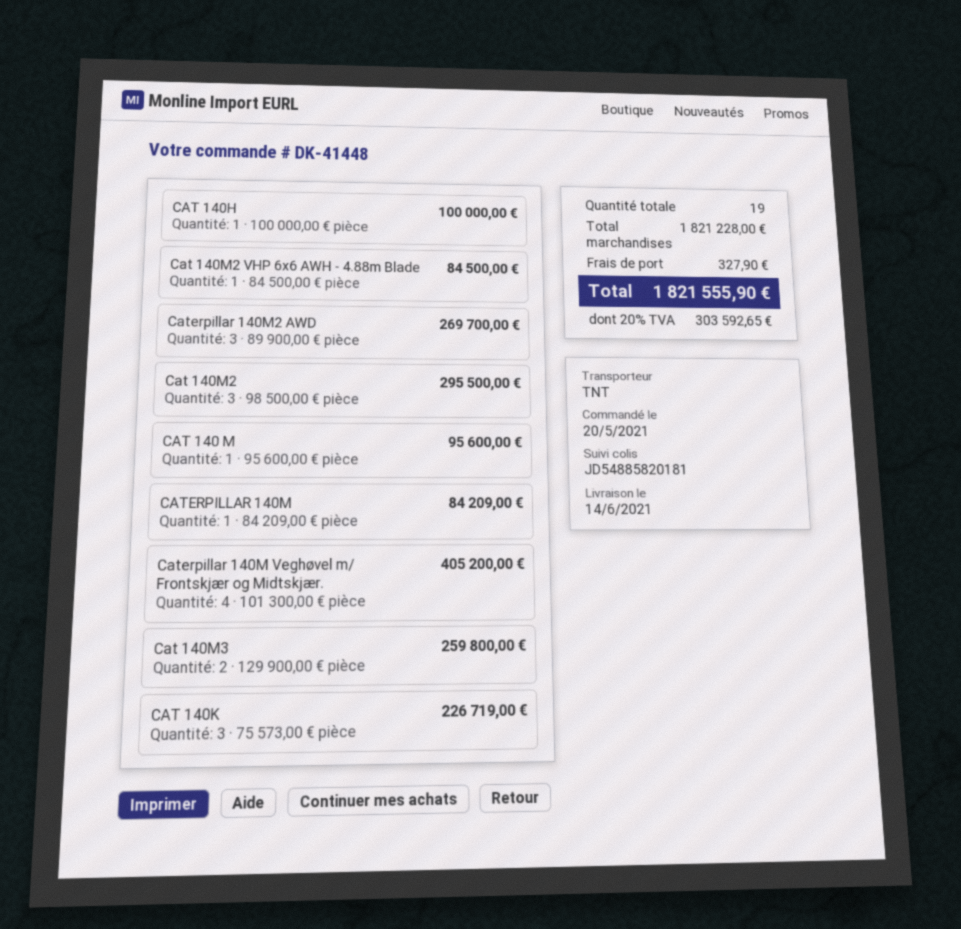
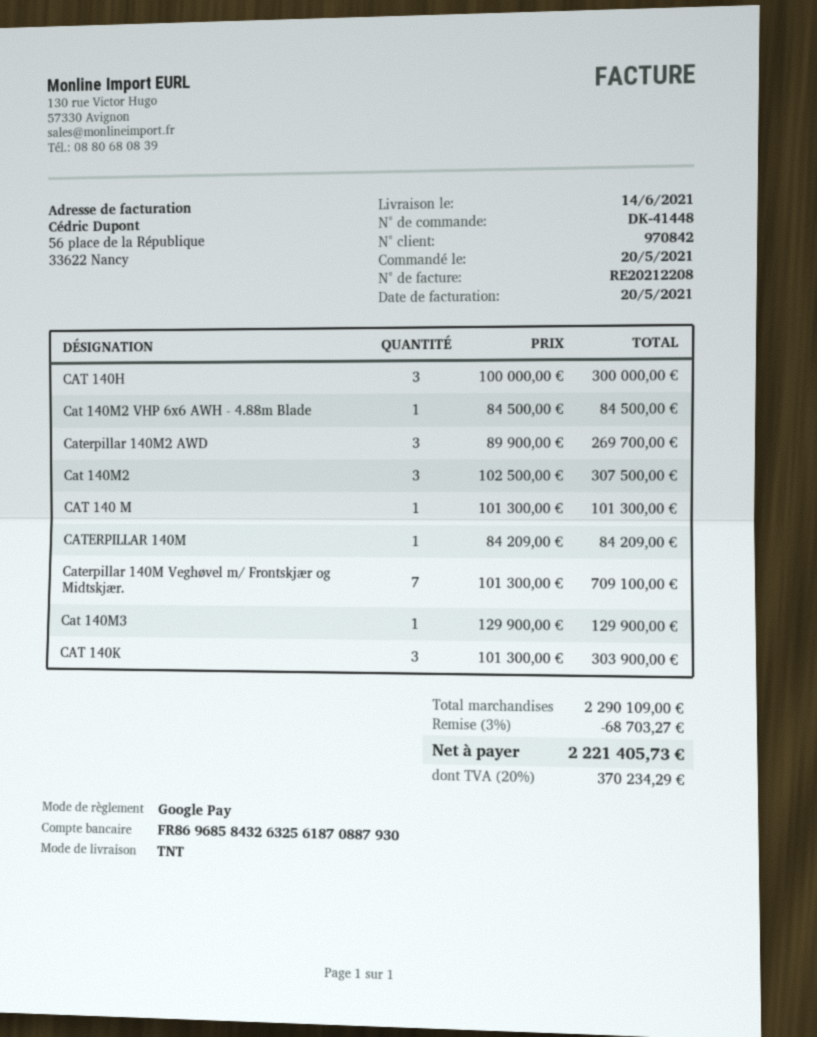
CAT 140H: 1 x 100000.00 = 100000.00 -> 3 x 100000.00 = 300000.00
Cat 140M2: 3 x 98500.00 = 295500.00 -> 3 x 102500.00 = 307500.00
CAT 140 M: 1 x 95600.00 = 95600.00 -> 1 x 101300.00 = 101300.00
Caterpillar 140M Veghøvel m/ Frontskjær og Midtskjær.: 4 x 101300.00 = 405200.00 -> 7 x 101300.00 = 709100.00
Cat 140M3: 2 x 129900.00 = 259800.00 -> 1 x 129900.00 = 129900.00
CAT 140K: 3 x 75573.00 = 226719.00 -> 3 x 101300.00 = 303900.00
subtotal: 1821228.00 -> 2290109.00
discount: none -> 3% = 68703.27
shipping: 327.90 -> none
tax: 20% = 303592.65 -> 20% = 370234.29
total: 1821555.90 -> 2221405.73

